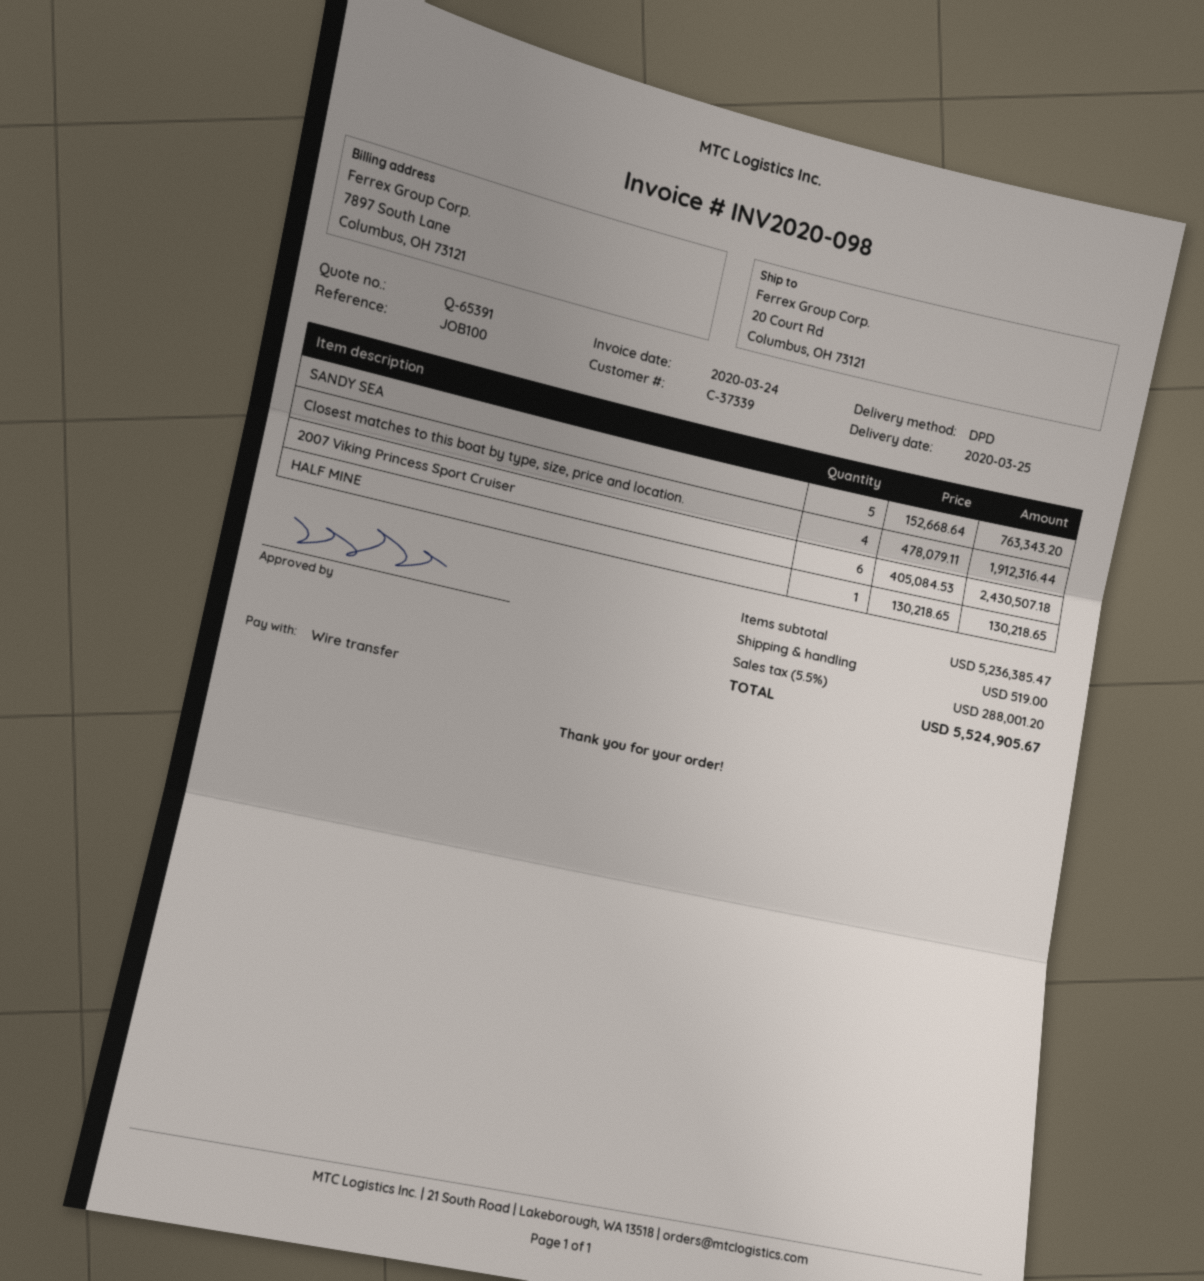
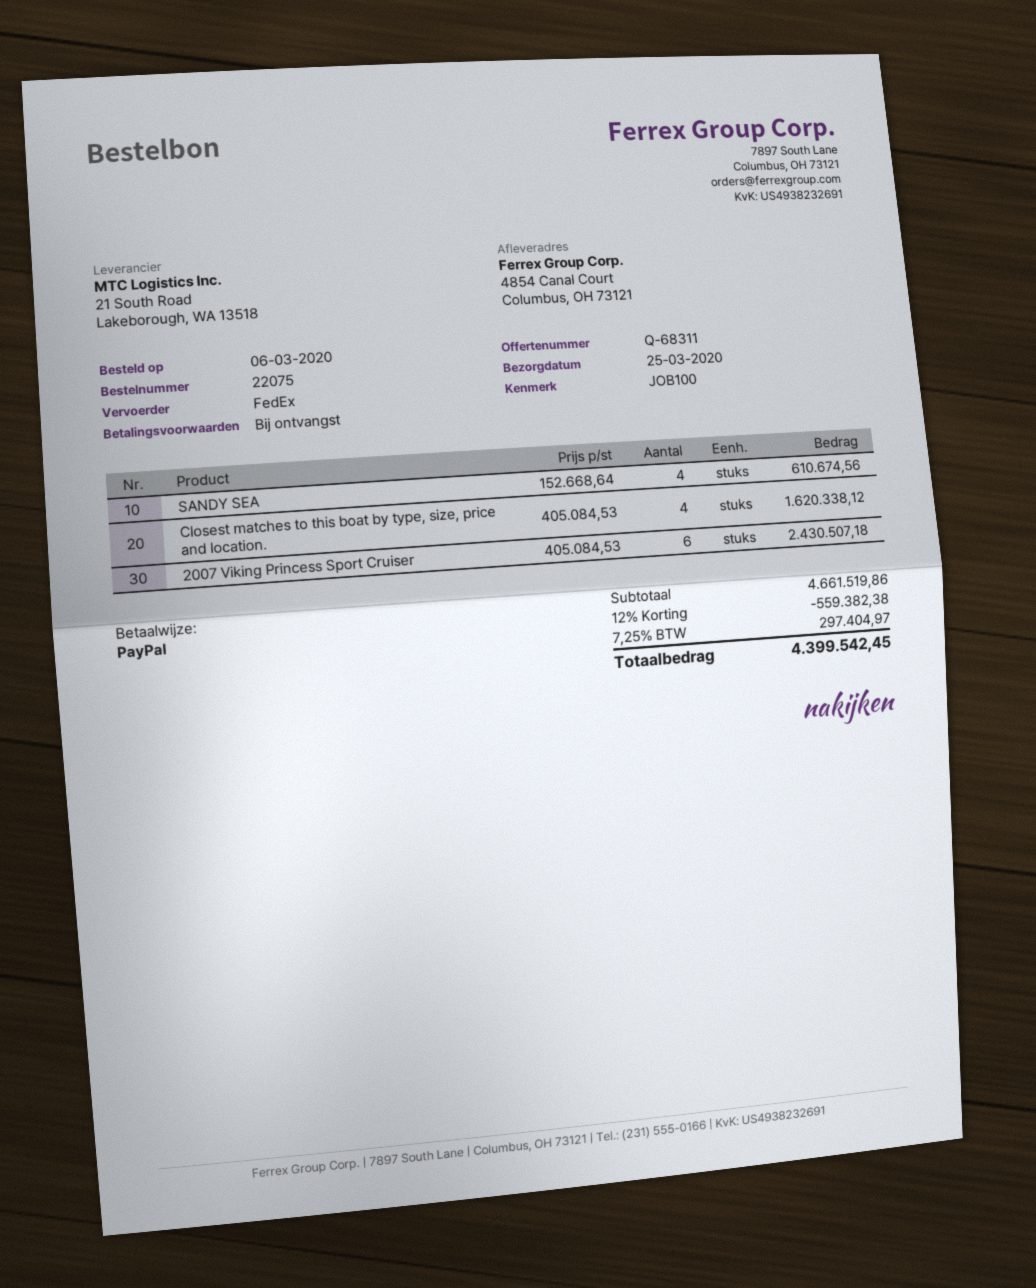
quote number: Q-65391 -> Q-68311
payment method: bank transfer -> PayPal
shipping method: DPD -> FedEx
ship to: 20 Court Rd, Columbus, OH 73121 -> 4854 Canal Court, Columbus, OH 73121
SANDY SEA: 5 x 152668.64 = 763343.20 -> 4 x 152668.64 = 610674.56
Closest matches to this boat by type, size, price and location.: 4 x 478079.11 = 1912316.44 -> 4 x 405084.53 = 1620338.12
HALF MINE: 1 x 130218.65 = 130218.65 -> none
subtotal: 5236385.47 -> 4661519.86
discount: none -> 12% = 559382.38
shipping: 519.00 -> none
tax: 5.5% = 288001.20 -> 7.25% = 297404.97
total: 5524905.67 -> 4399542.45

